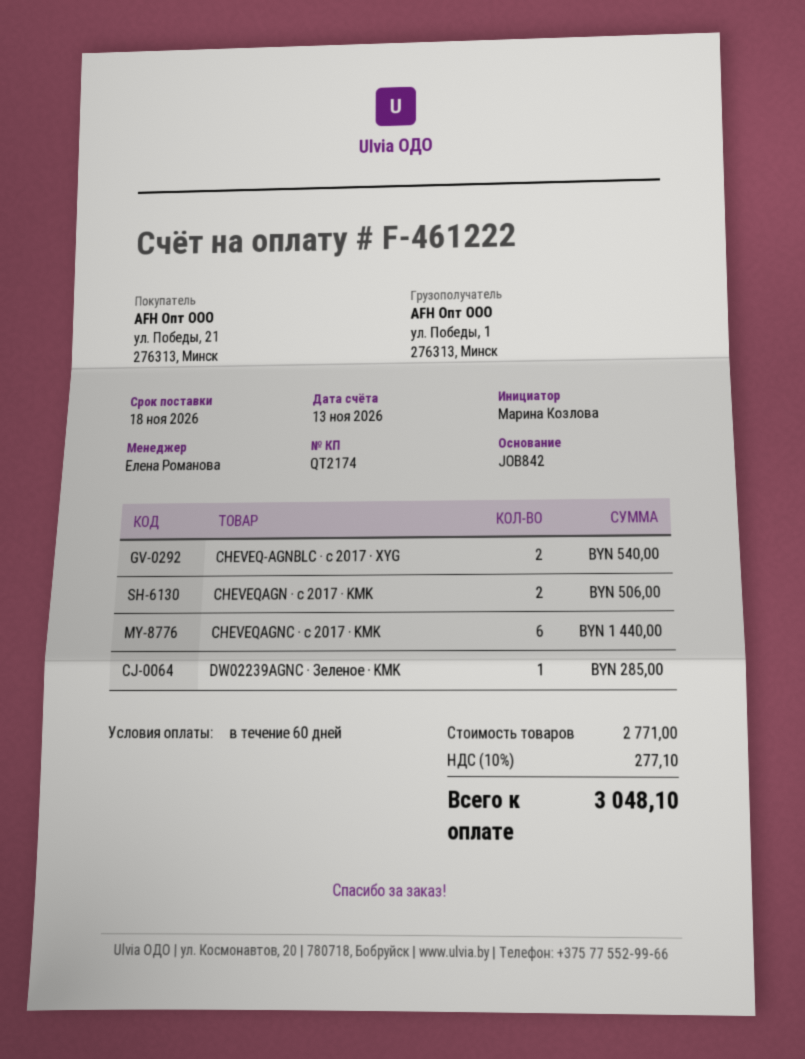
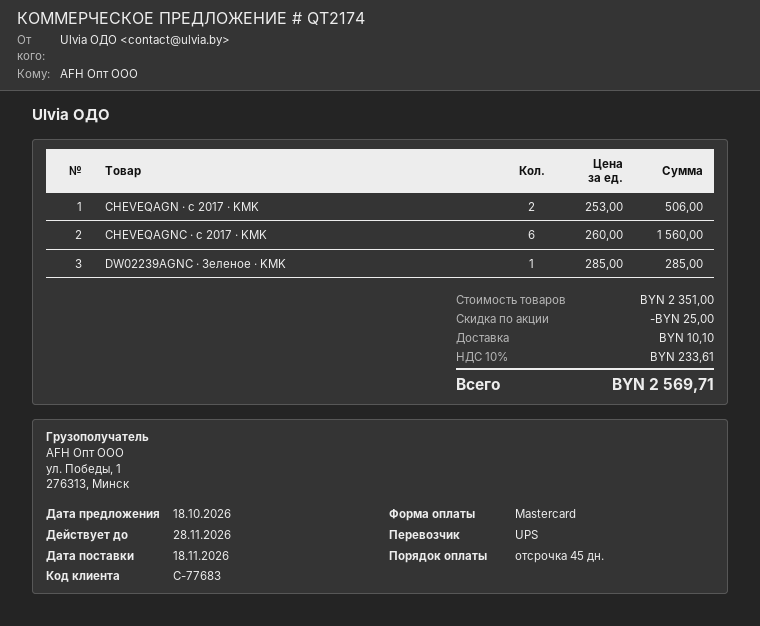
payment terms: 60 days -> 45 days
CHEVEQ-AGNBLC · с 2017 · XYG: 2 for 540.00 -> none
CHEVEQAGNC · с 2017 · KMK: 6 for 1440.00 -> 6 for 1560.00
subtotal: 2771.00 -> 2351.00
discount: none -> 25.00
shipping: none -> 10.10
tax: 10% = 277.10 -> 10% = 233.61
total: 3048.10 -> 2569.71

